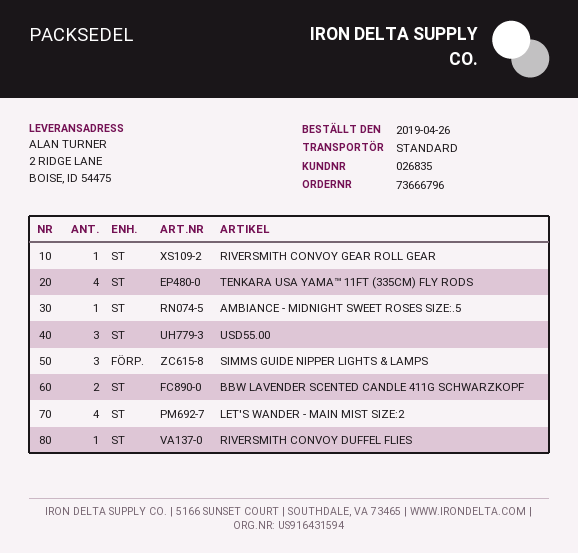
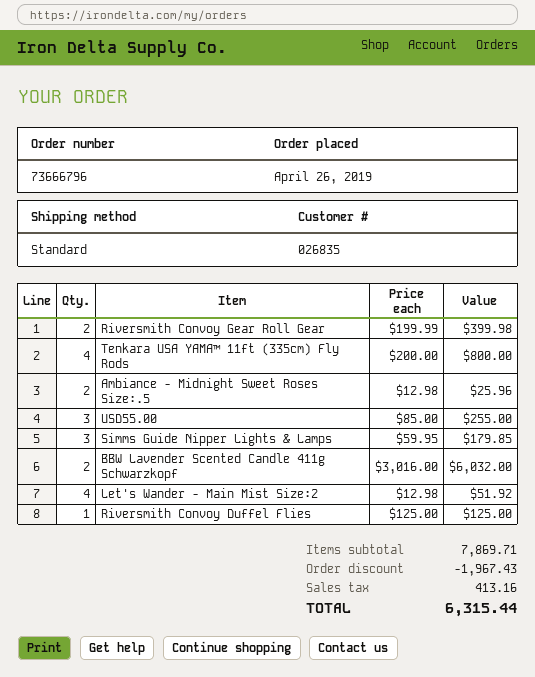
RIVERSMITH CONVOY GEAR ROLL GEAR: 1 -> 2
AMBIANCE - MIDNIGHT SWEET ROSES SIZE:.5: 1 -> 2

